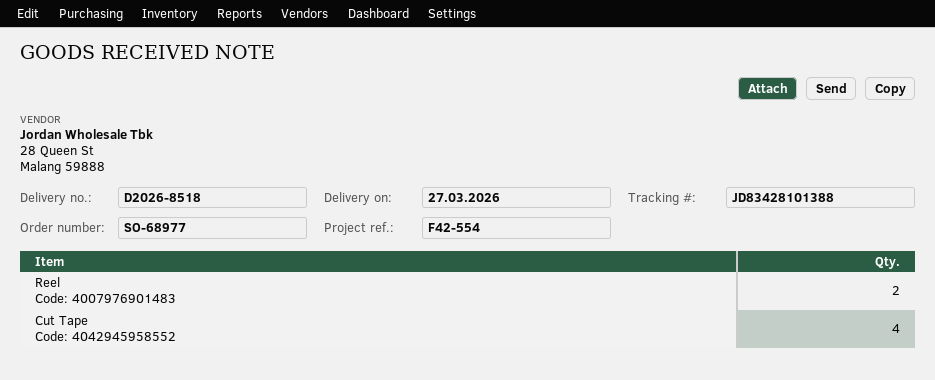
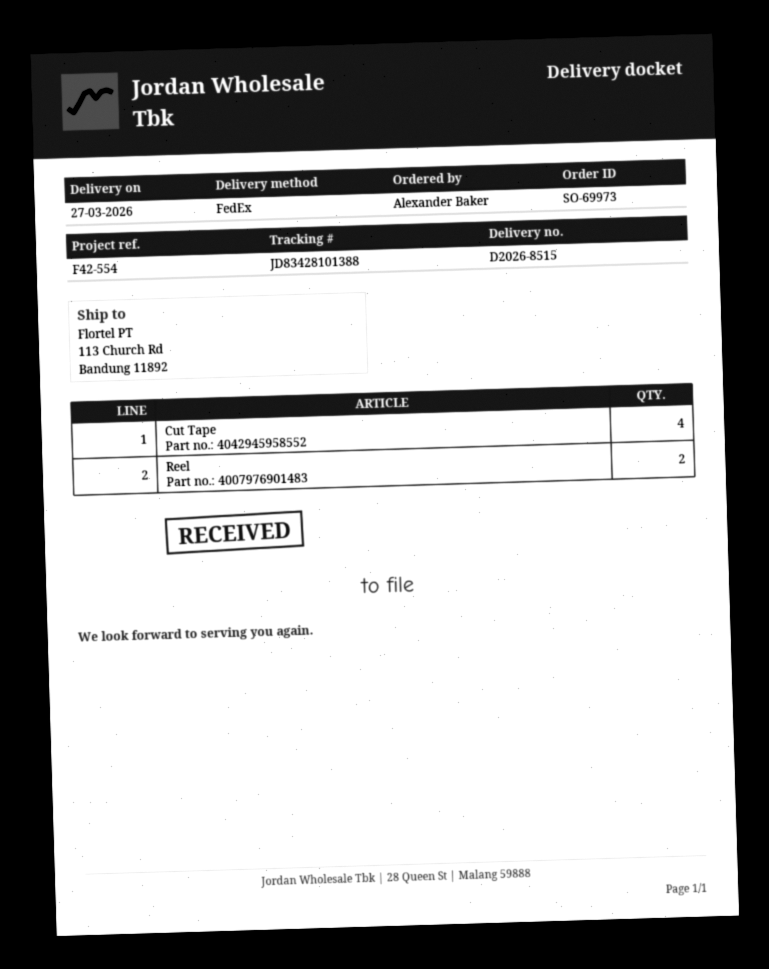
order number: SO-68977 -> SO-69973
delivery note number: D2026-8518 -> D2026-8515

